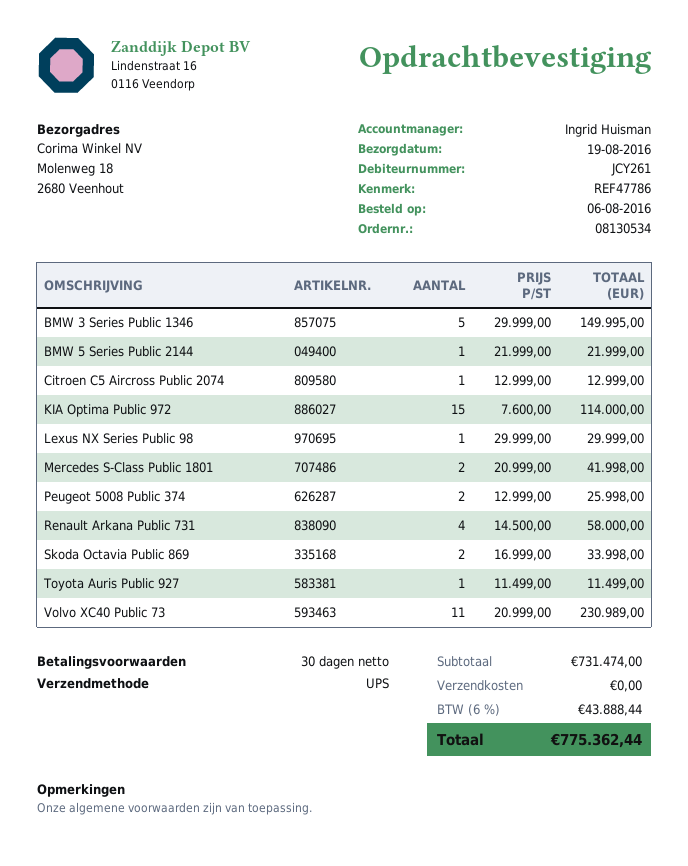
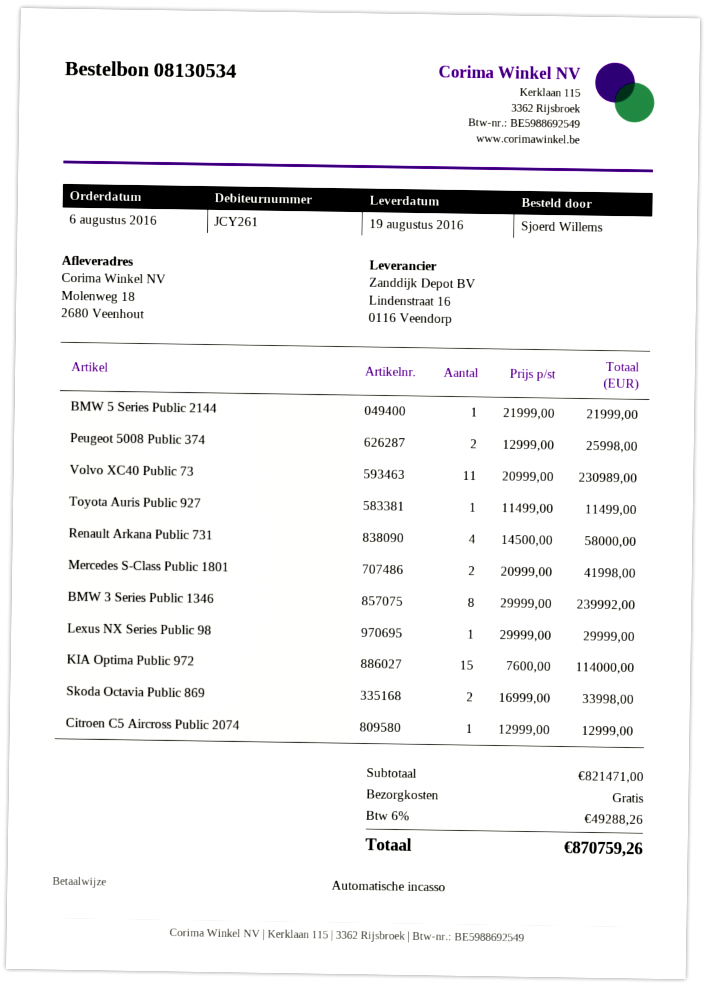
BMW 3 Series Public 1346: 5 x 29999.00 = 149995.00 -> 8 x 29999.00 = 239992.00
subtotal: 731474.00 -> 821471.00
tax: 6% = 43888.44 -> 6% = 49288.26
total: 775362.44 -> 870759.26

